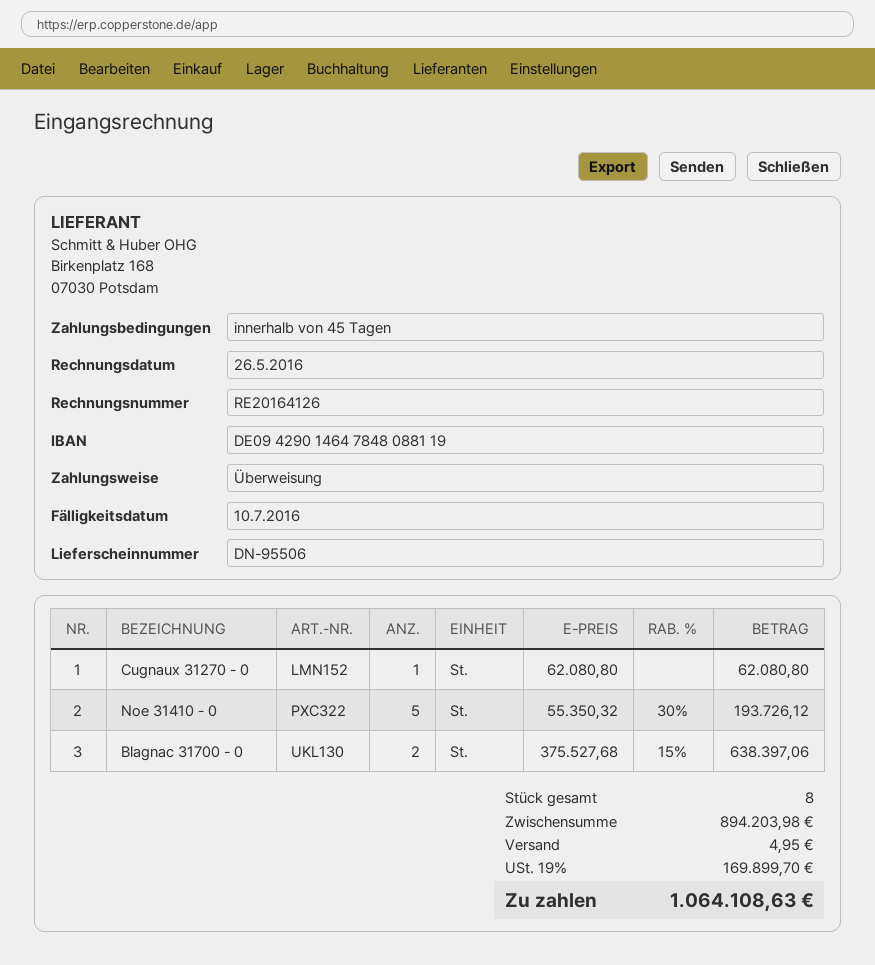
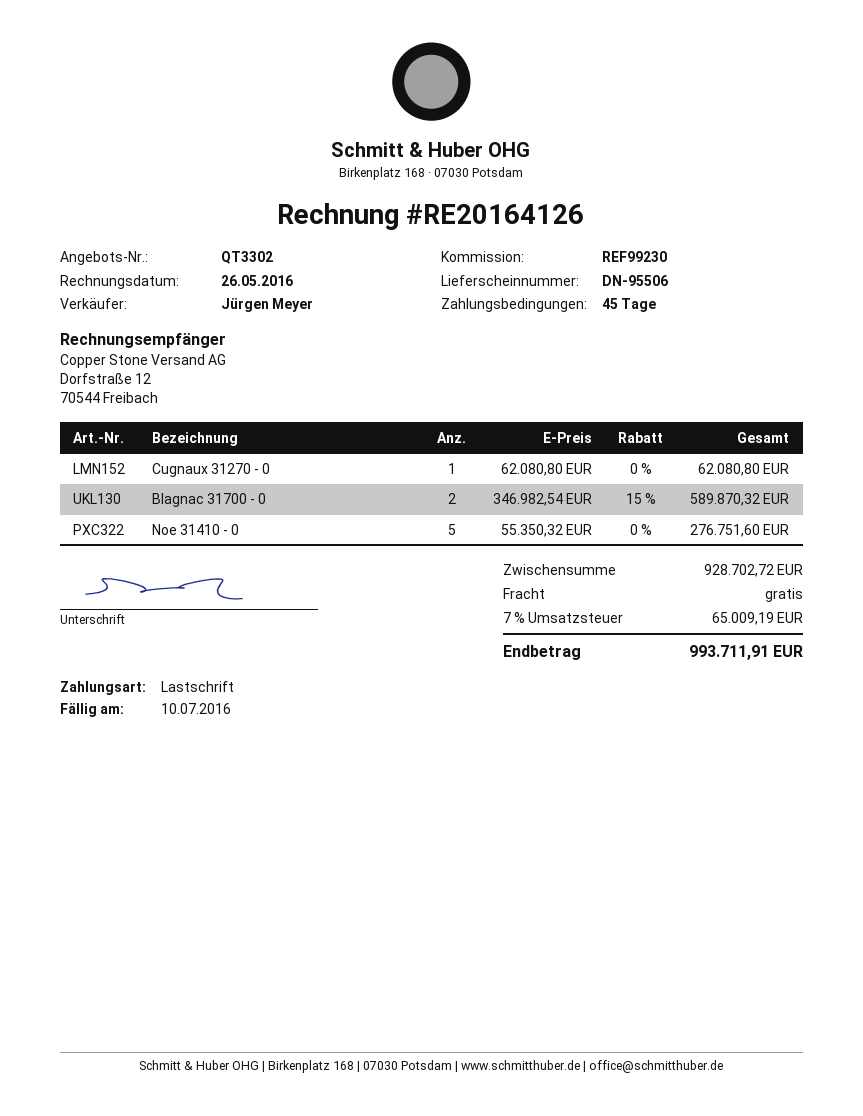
payment method: bank transfer -> direct debit
Noe 31410 - 0: 5 x 55350.32 - 30% = 193726.12 -> 5 x 55350.32 = 276751.60
Blagnac 31700 - 0: 2 x 375527.68 - 15% = 638397.06 -> 2 x 346982.54 - 15% = 589870.32
subtotal: 894203.98 -> 928702.72
shipping: 4.95 -> 0.00
tax: 19% = 169899.70 -> 7% = 65009.19
total: 1064108.63 -> 993711.91

